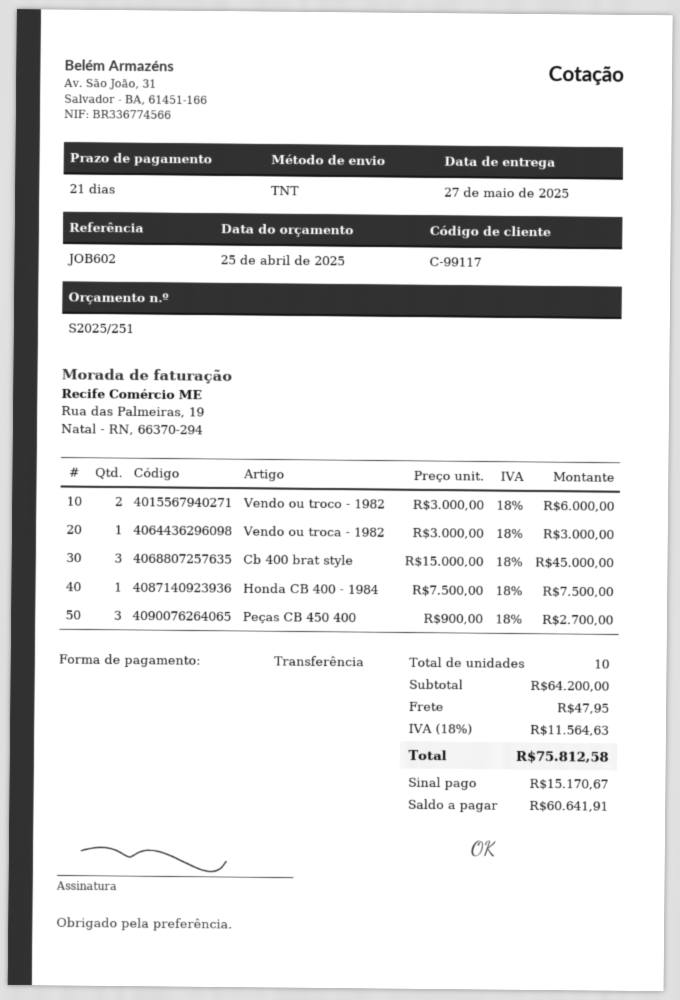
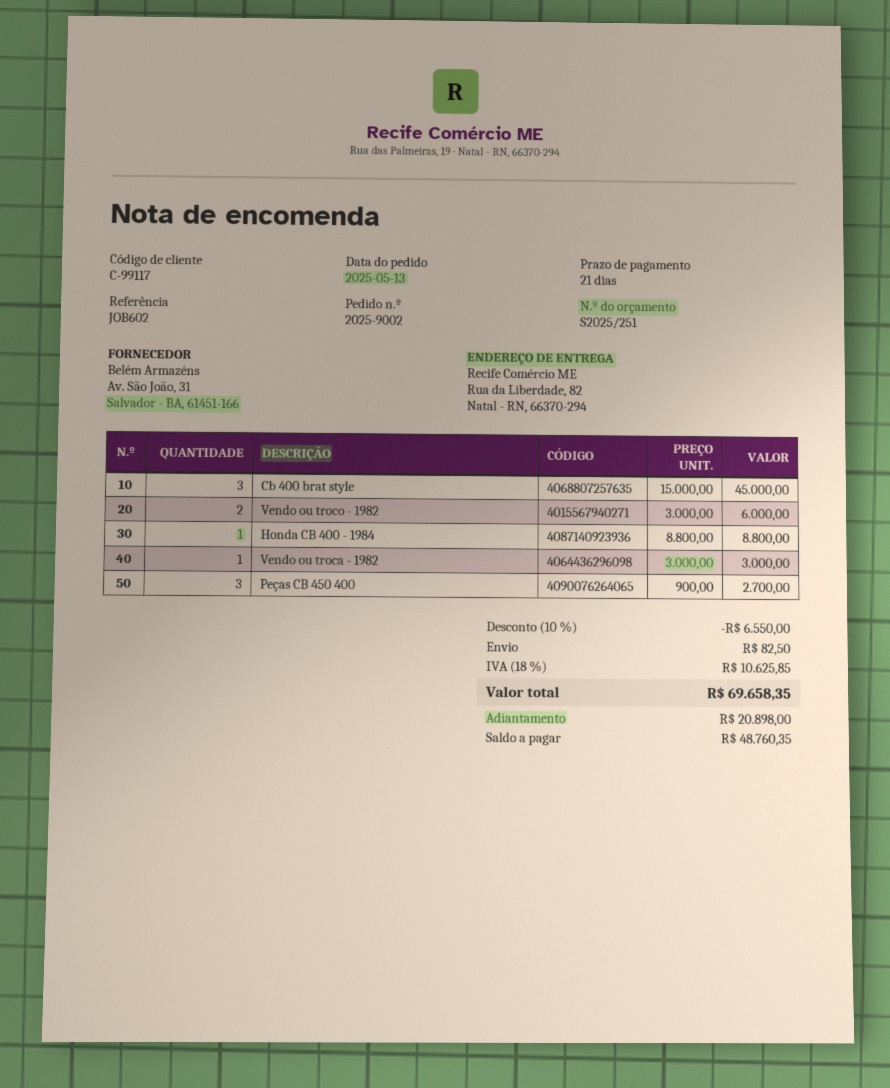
Honda CB 400 - 1984: 1 x 7500.00 = 7500.00 -> 1 x 8800.00 = 8800.00
discount: none -> 10% = 6550.00
shipping: 47.95 -> 82.50
tax: 18% = 11564.63 -> 18% = 10625.85
total: 75812.58 -> 69658.35
deposit: 15170.67 -> 20898.00
balance: 60641.91 -> 48760.35

